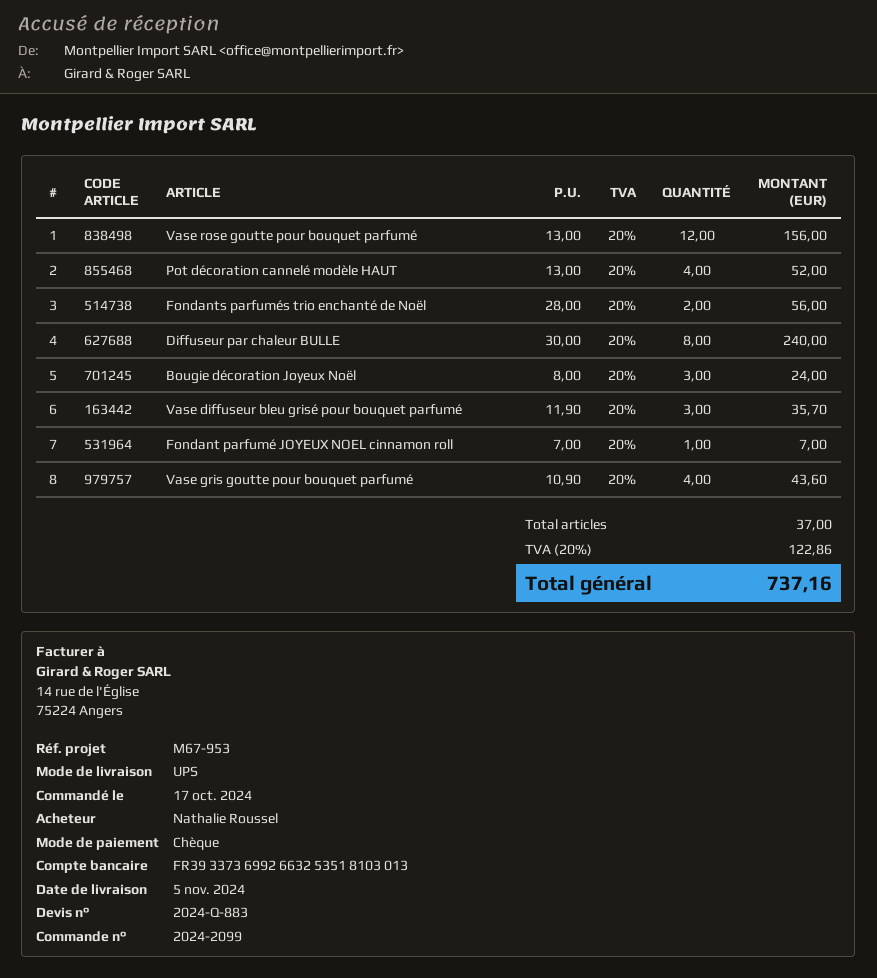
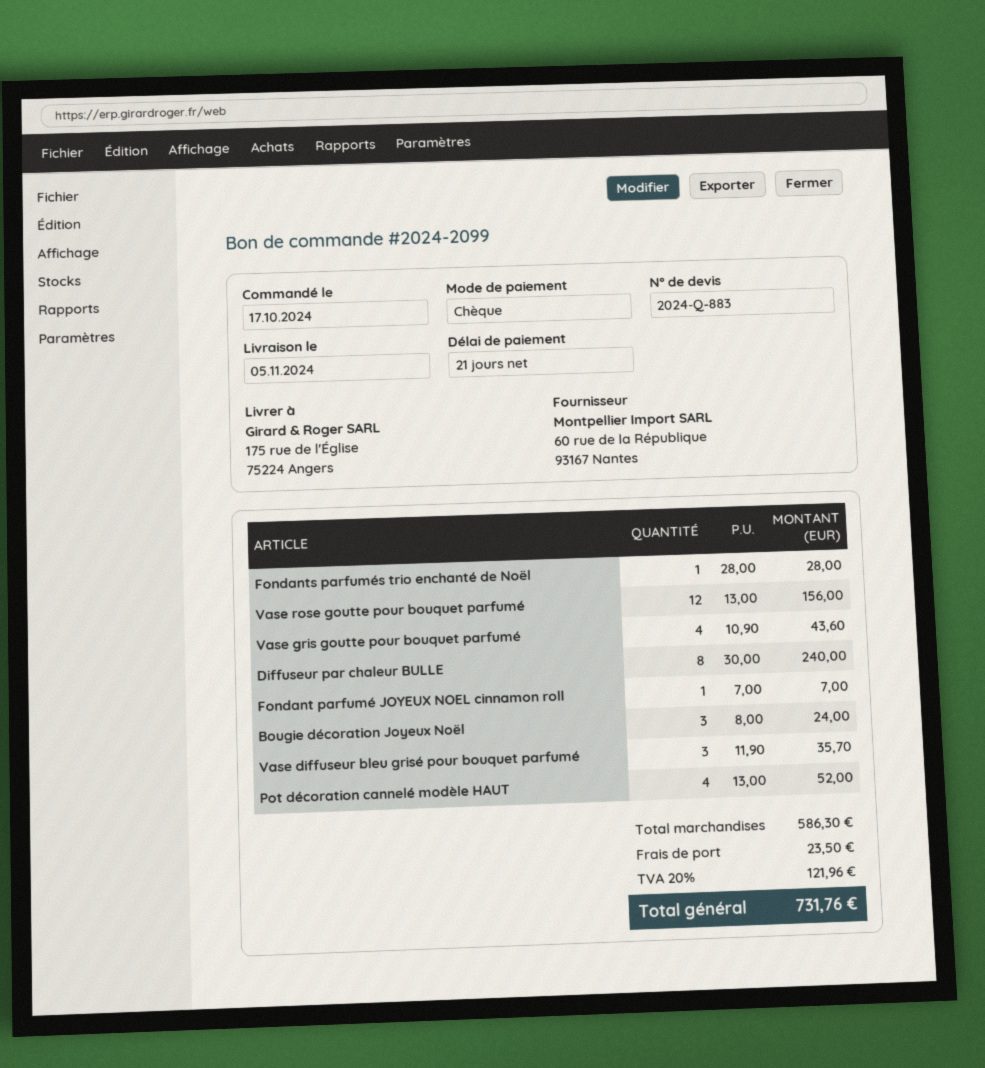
Fondants parfumés trio enchanté de Noël: 2 x 28.00 = 56.00 -> 1 x 28.00 = 28.00
shipping: none -> 23.50
tax: 20% = 122.86 -> 20% = 121.96
total: 737.16 -> 731.76

